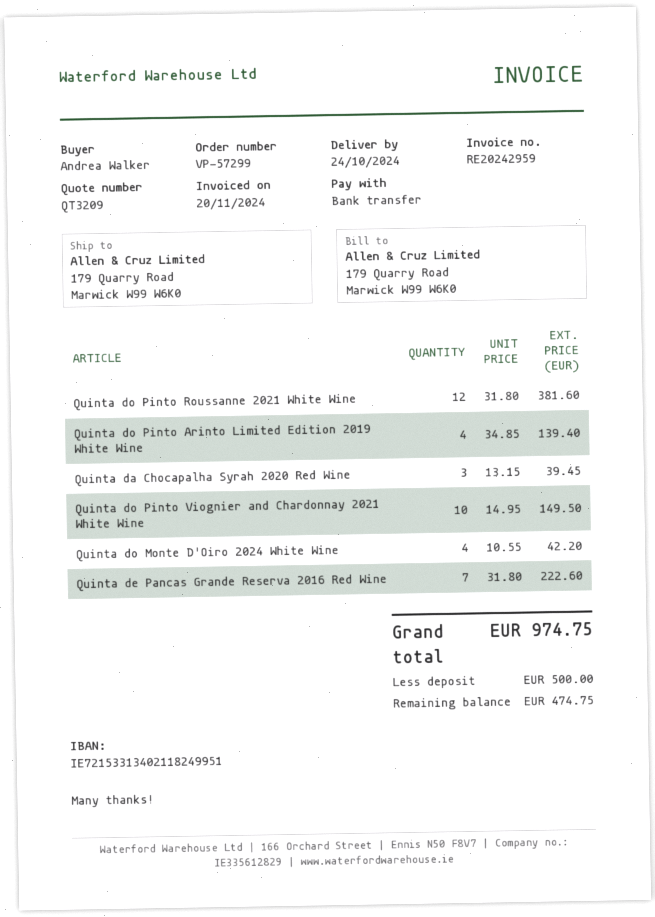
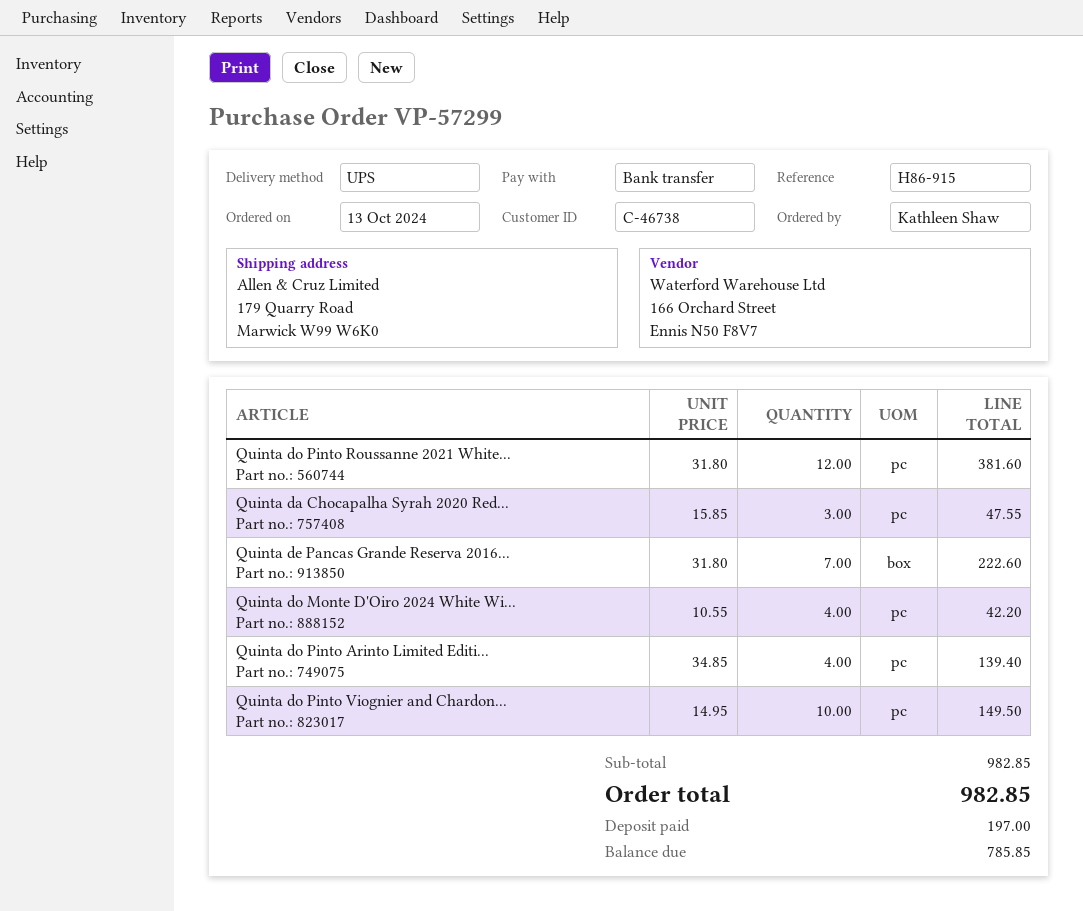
ordered by: Andrea Walker -> Kathleen Shaw
Quinta da Chocapalha Syrah 2020 Red Wine: 3 x 13.15 = 39.45 -> 3 x 15.85 = 47.55
total: 974.75 -> 982.85
deposit: 500.00 -> 197.00
balance: 474.75 -> 785.85

